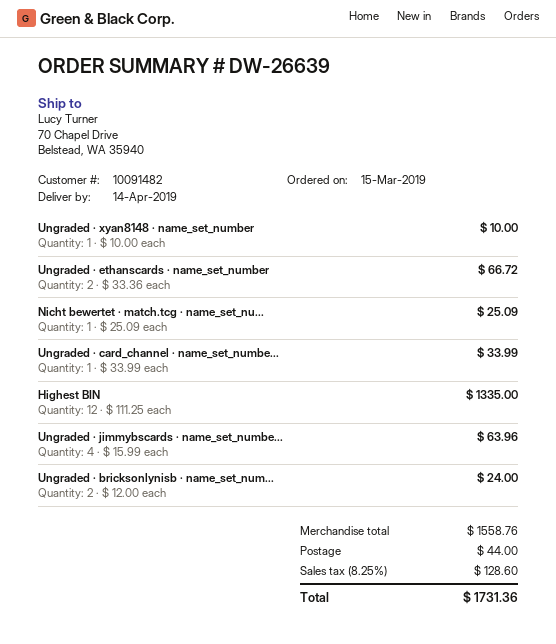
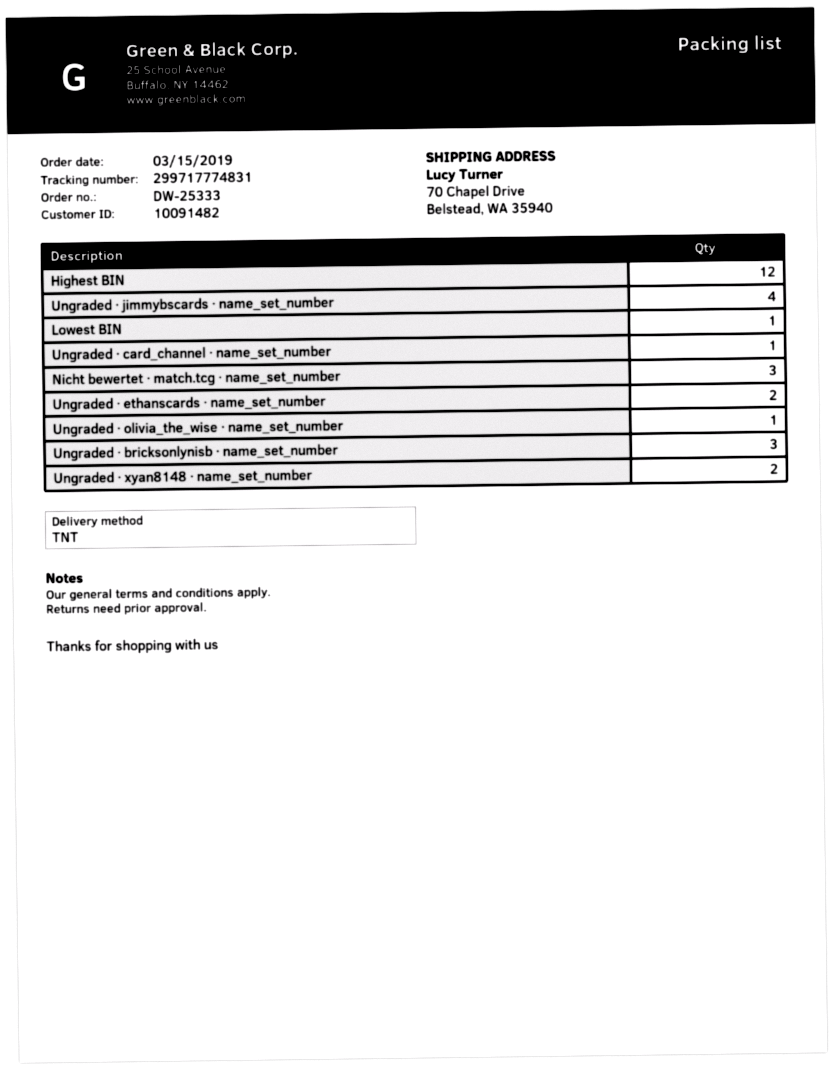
order number: DW-26639 -> DW-25333
Ungraded · xyan8148 · name_set_number: 1 -> 2
Nicht bewertet · match.tcg · name_set_nu...: 1 -> 3
Ungraded · bricksonlynisb · name_set_num...: 2 -> 3
Lowest BIN: none -> 1
Ungraded · olivia_the_wise · name_set_number: none -> 1

